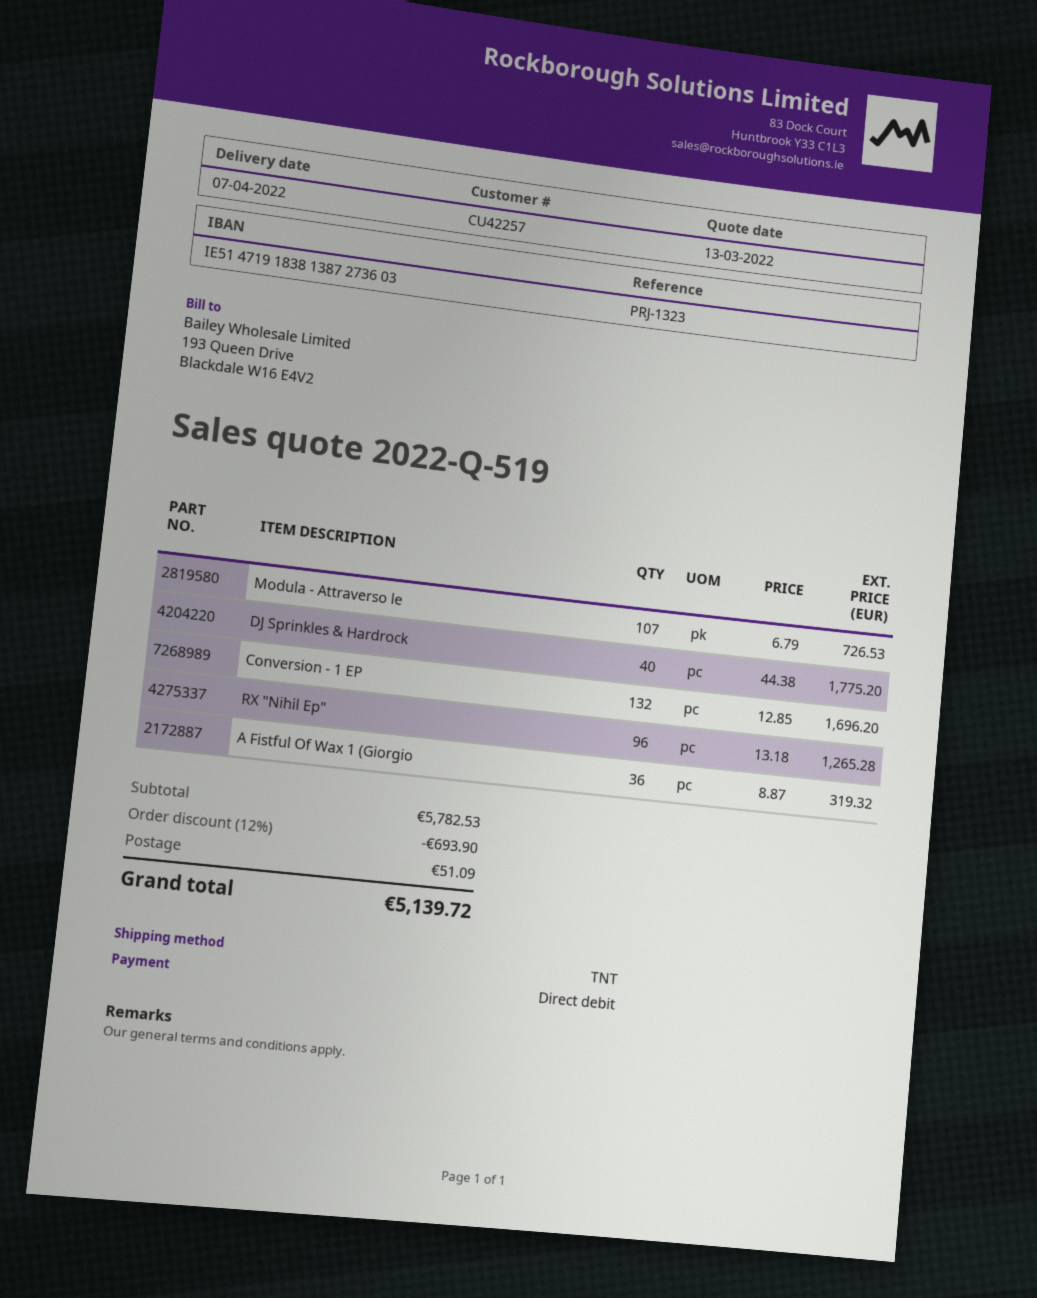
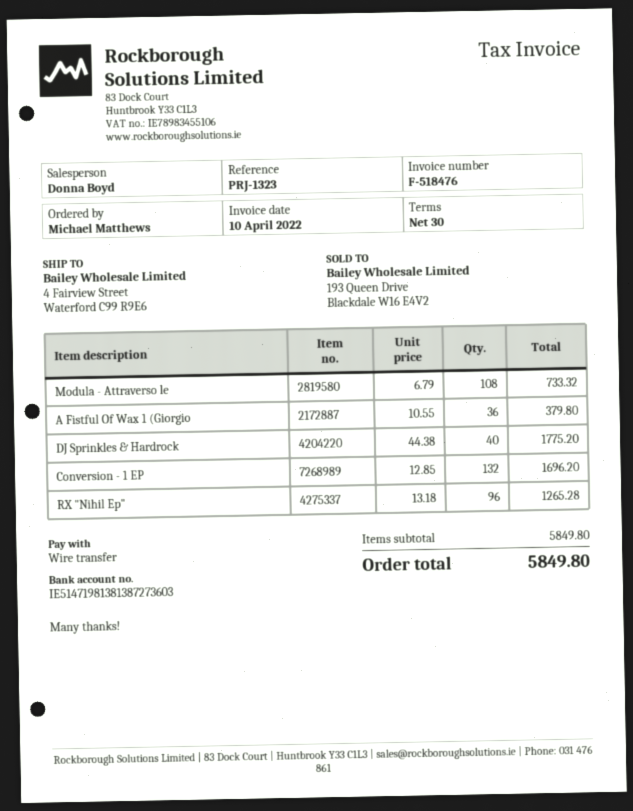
payment method: direct debit -> bank transfer
bank account: IE51471918381387273603 -> IE51471981381387273603
Modula - Attraverso le: 107 x 6.79 = 726.53 -> 108 x 6.79 = 733.32
A Fistful Of Wax 1 (Giorgio: 36 x 8.87 = 319.32 -> 36 x 10.55 = 379.80
subtotal: 5782.53 -> 5849.80
discount: 12% = 693.90 -> none
shipping: 51.09 -> none
total: 5139.72 -> 5849.80

